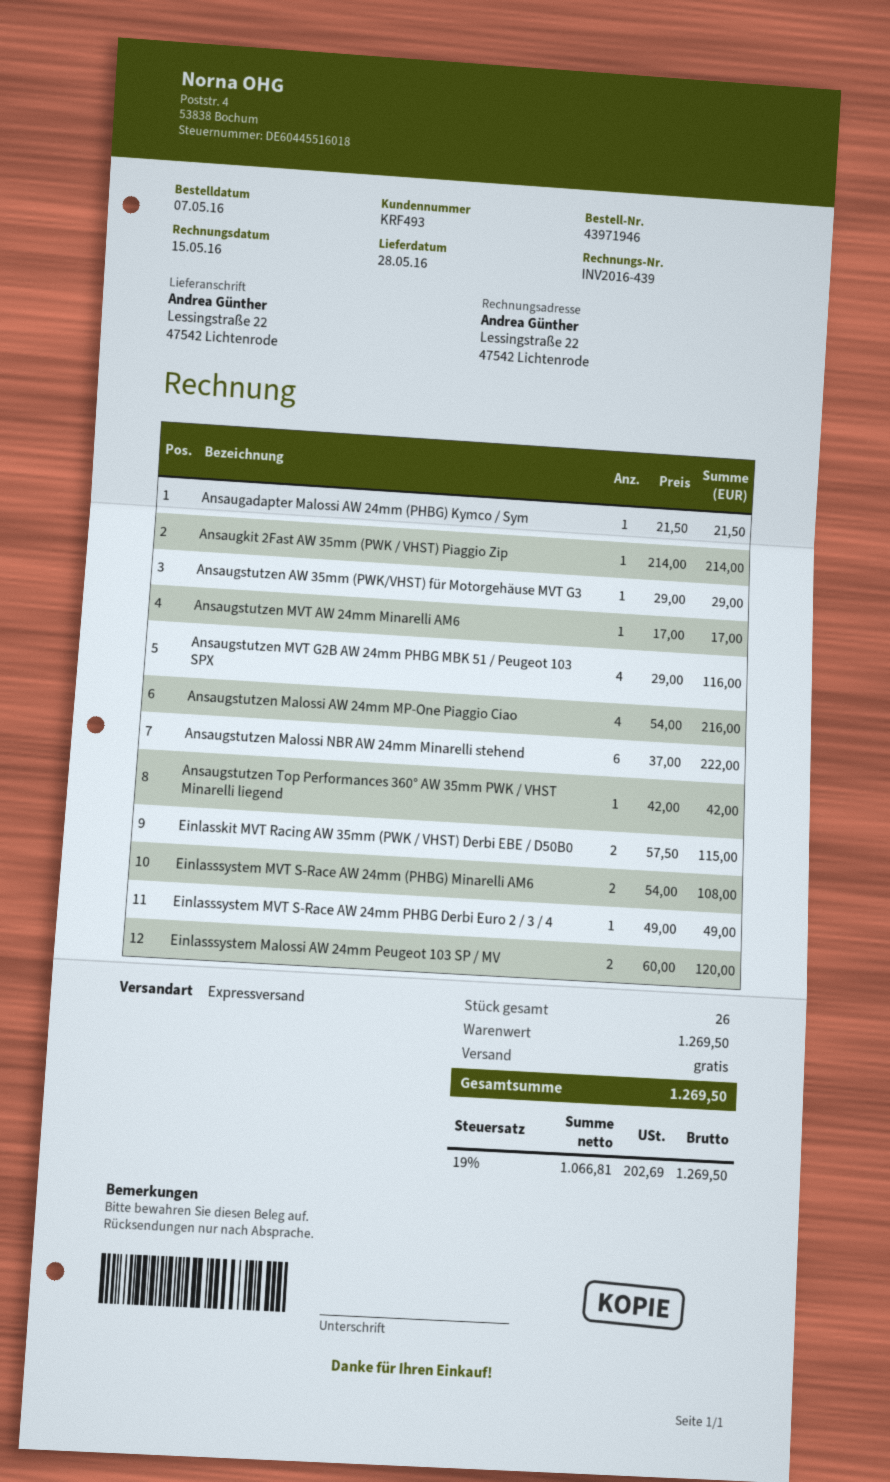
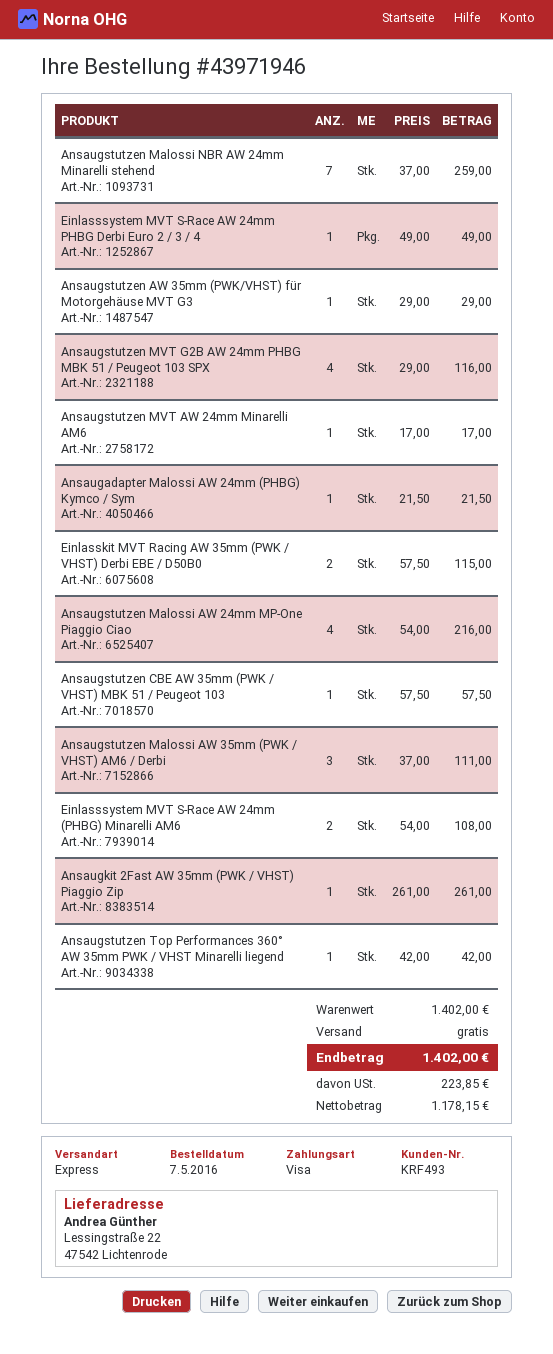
Ansaugkit 2Fast AW 35mm (PWK / VHST) Piaggio Zip: 1 x 214.00 = 214.00 -> 1 x 261.00 = 261.00
Ansaugstutzen Malossi NBR AW 24mm Minarelli stehend: 6 x 37.00 = 222.00 -> 7 x 37.00 = 259.00
Einlasssystem Malossi AW 24mm Peugeot 103 SP / MV: 2 x 60.00 = 120.00 -> none
Ansaugstutzen CBE AW 35mm (PWK / VHST) MBK 51 / Peugeot 103: none -> 1 x 57.50 = 57.50
Ansaugstutzen Malossi AW 35mm (PWK / VHST) AM6 / Derbi: none -> 3 x 37.00 = 111.00
subtotal: 1269.50 -> 1402.00
net: 1066.81 -> 1178.15
tax: 202.69 -> 223.85
total: 1269.50 -> 1402.00

